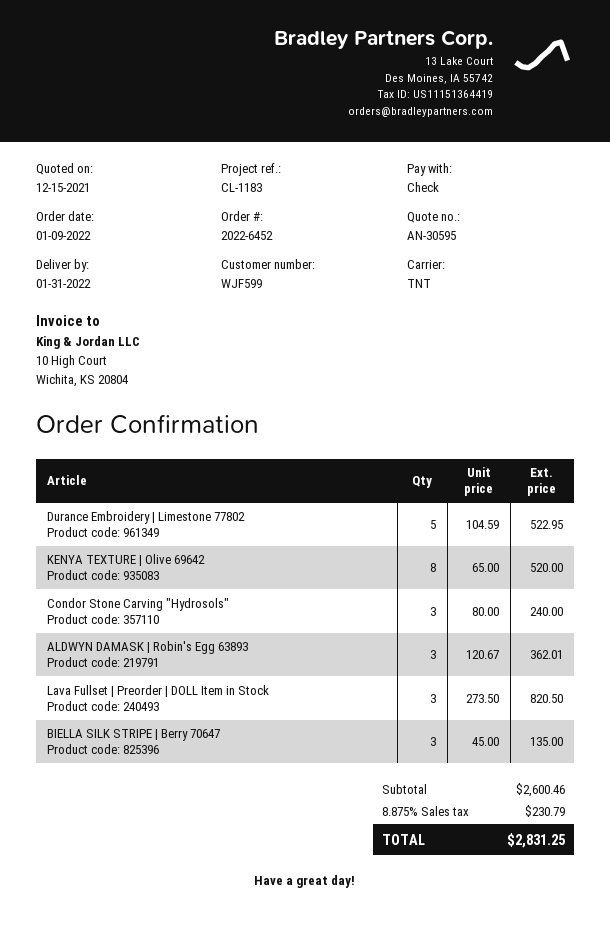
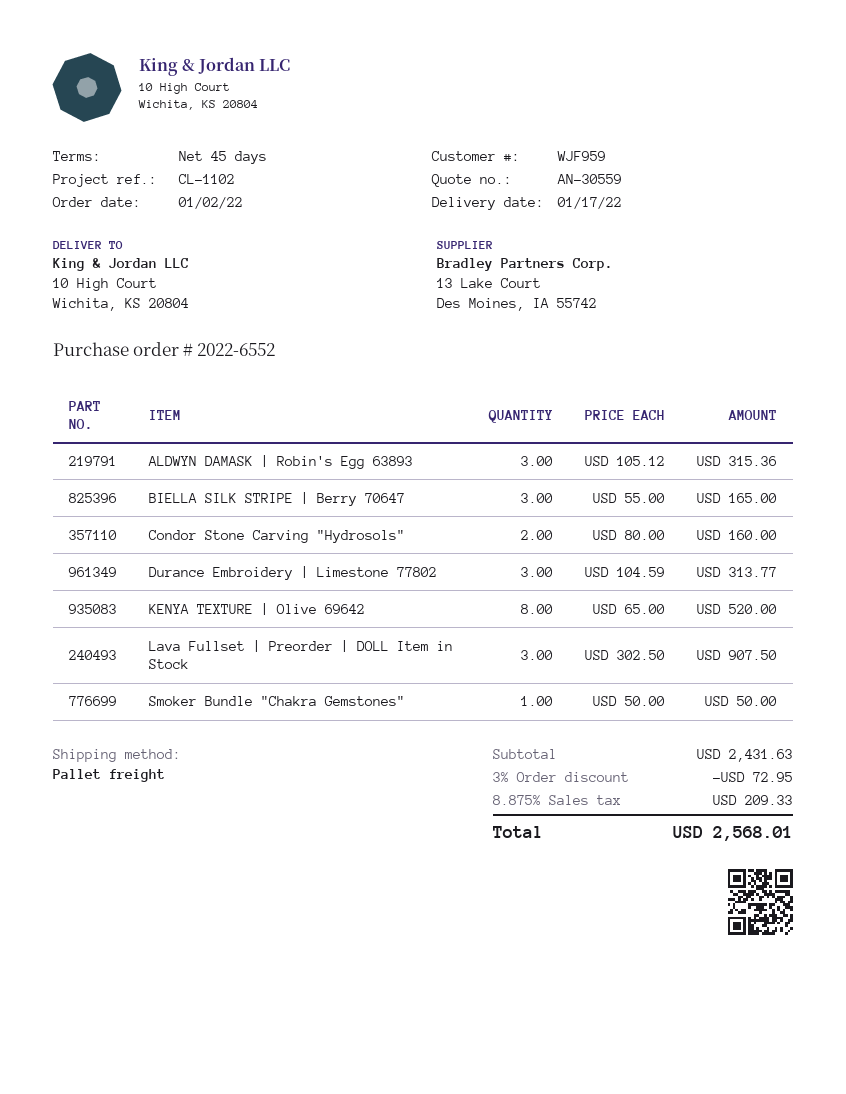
quote number: AN-30595 -> AN-30559
order number: 2022-6452 -> 2022-6552
order date: 2022-01-09 -> 2022-01-02
delivery date: 2022-01-31 -> 2022-01-17
customer number: WJF599 -> WJF959
reference: CL-1183 -> CL-1102
shipping method: TNT -> pallet freight
Durance Embroidery | Limestone 77802: 5 x 104.59 = 522.95 -> 3 x 104.59 = 313.77
Condor Stone Carving "Hydrosols": 3 x 80.00 = 240.00 -> 2 x 80.00 = 160.00
ALDWYN DAMASK | Robin's Egg 63893: 3 x 120.67 = 362.01 -> 3 x 105.12 = 315.36
Lava Fullset | Preorder | DOLL Item in Stock: 3 x 273.50 = 820.50 -> 3 x 302.50 = 907.50
BIELLA SILK STRIPE | Berry 70647: 3 x 45.00 = 135.00 -> 3 x 55.00 = 165.00
Smoker Bundle "Chakra Gemstones": none -> 1 x 50.00 = 50.00
subtotal: 2600.46 -> 2431.63
discount: none -> 3% = 72.95
tax: 8.875% = 230.79 -> 8.875% = 209.33
total: 2831.25 -> 2568.01

